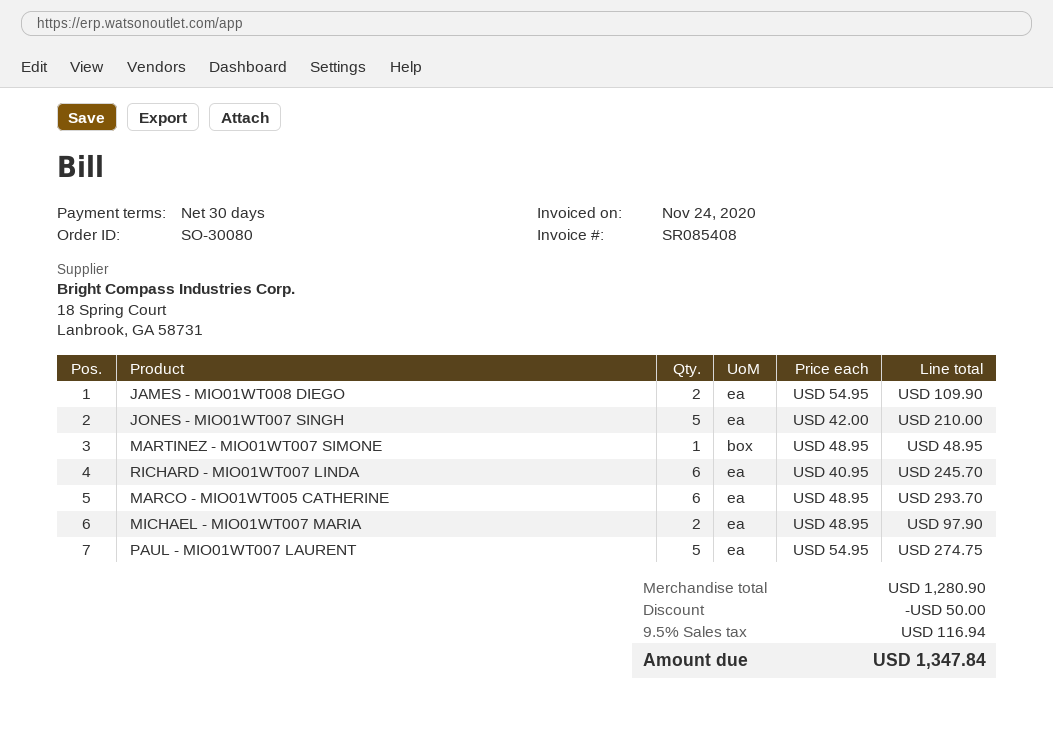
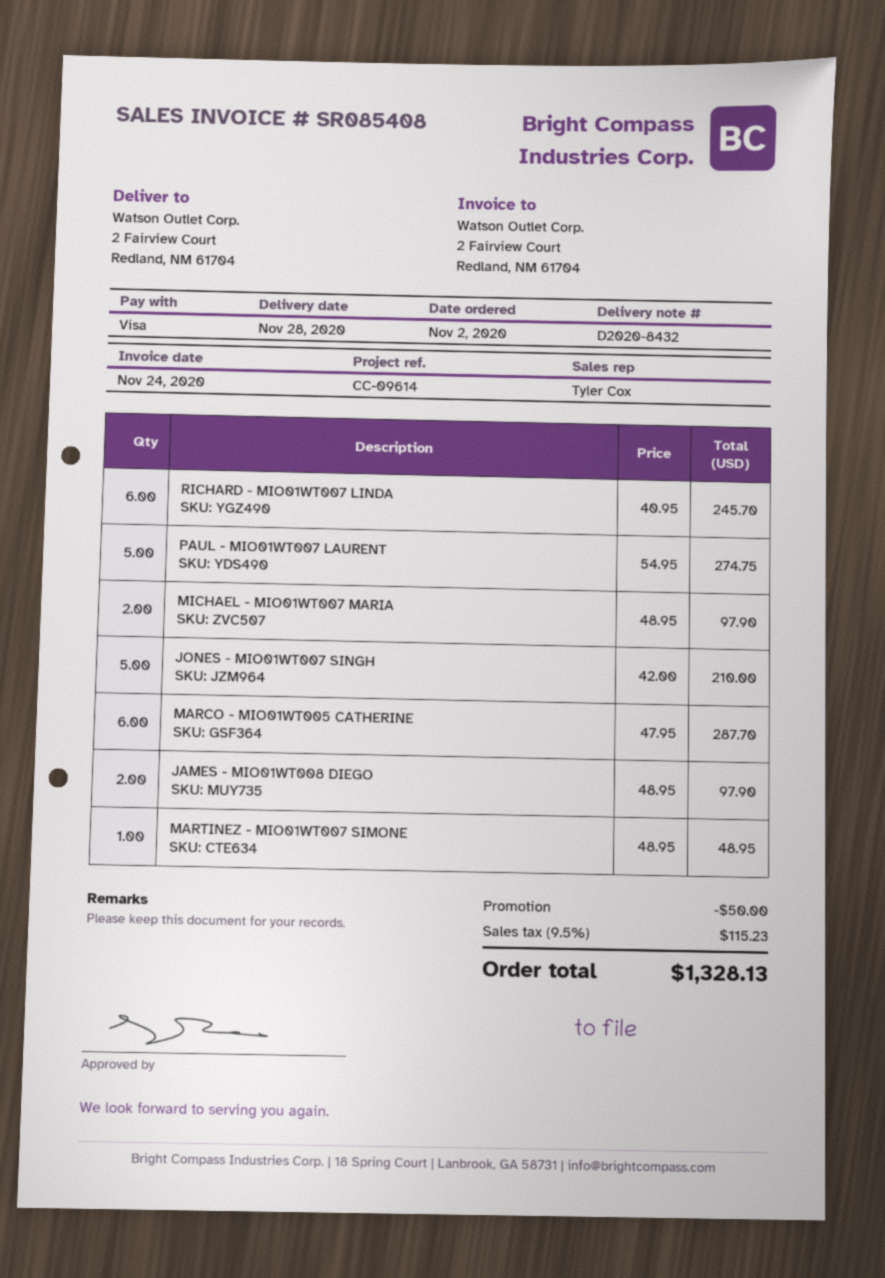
JAMES - MIO01WT008 DIEGO: 2 x 54.95 = 109.90 -> 2 x 48.95 = 97.90
MARCO - MIO01WT005 CATHERINE: 6 x 48.95 = 293.70 -> 6 x 47.95 = 287.70
tax: 9.5% = 116.94 -> 9.5% = 115.23
total: 1347.84 -> 1328.13

